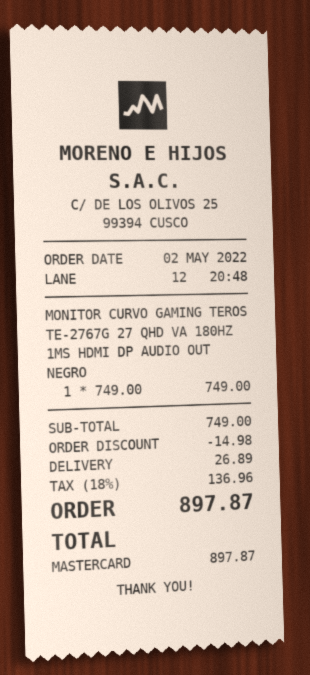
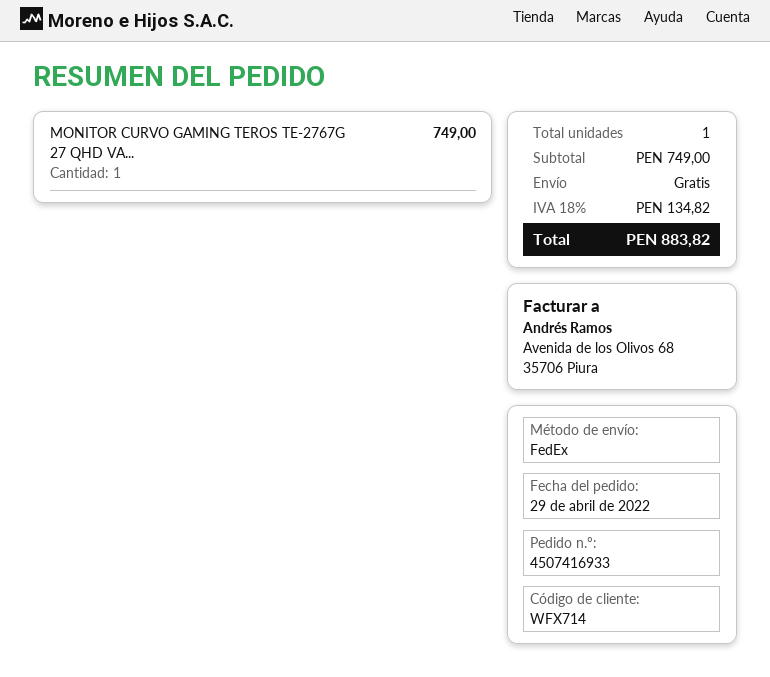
order date: 2022-05-02 -> 2022-04-29
discount: 14.98 -> none
shipping: 26.89 -> 0.00
tax: 18% = 136.96 -> 18% = 134.82
total: 897.87 -> 883.82

